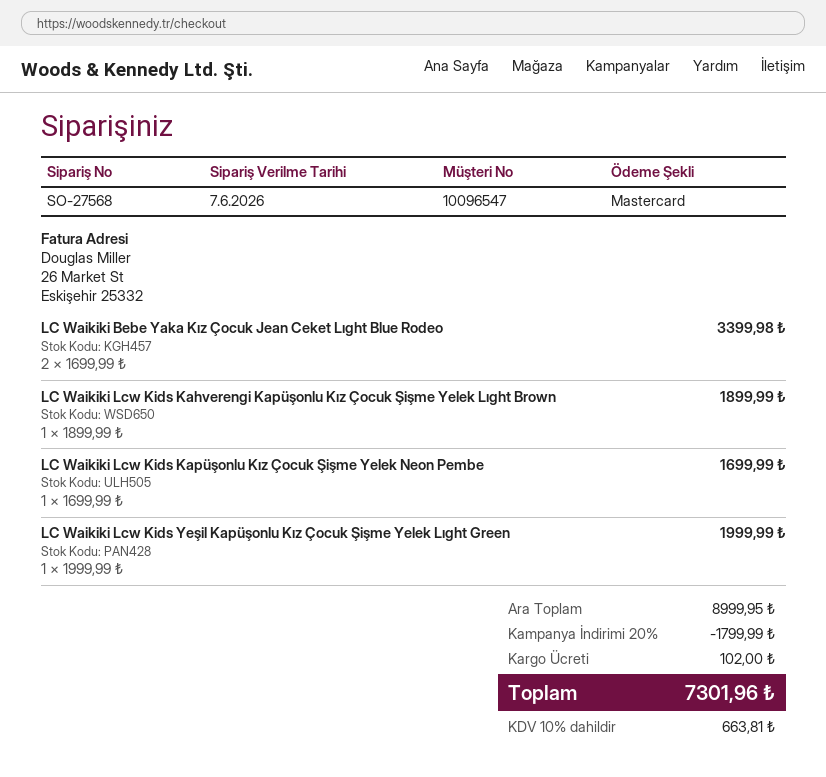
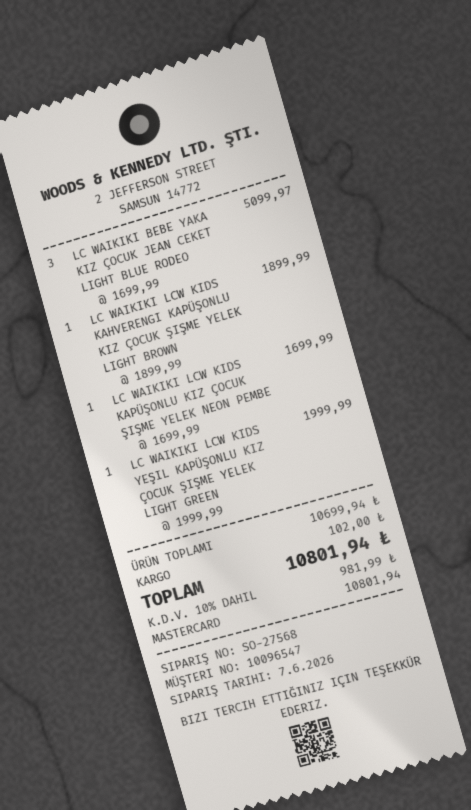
LC Waikiki Bebe Yaka Kız Çocuk Jean Ceket Lıght Blue Rodeo: 2 x 1699.99 = 3399.98 -> 3 x 1699.99 = 5099.97
subtotal: 8999.95 -> 10699.94
discount: 20% = 1799.99 -> none
tax: 10% = 663.81 -> 10% = 981.99
total: 7301.96 -> 10801.94

